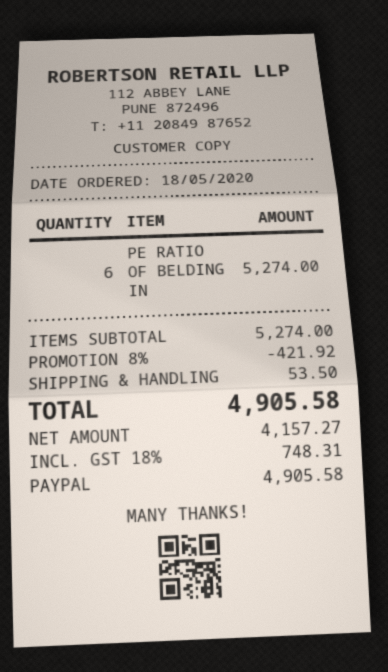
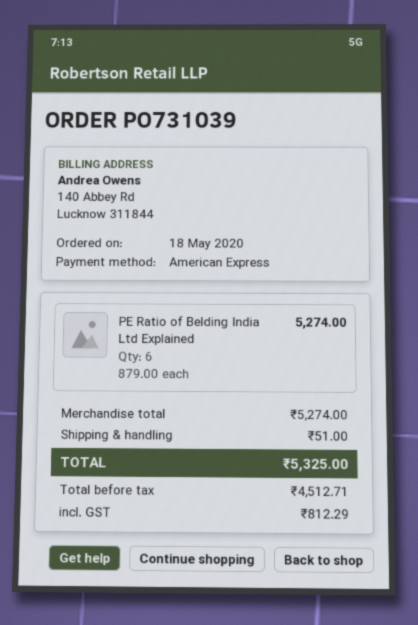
payment method: PayPal -> American Express
discount: 8% = 421.92 -> none
shipping: 53.50 -> 51.00
net: 4157.27 -> 4512.71
tax: 748.31 -> 812.29
total: 4905.58 -> 5325.00

